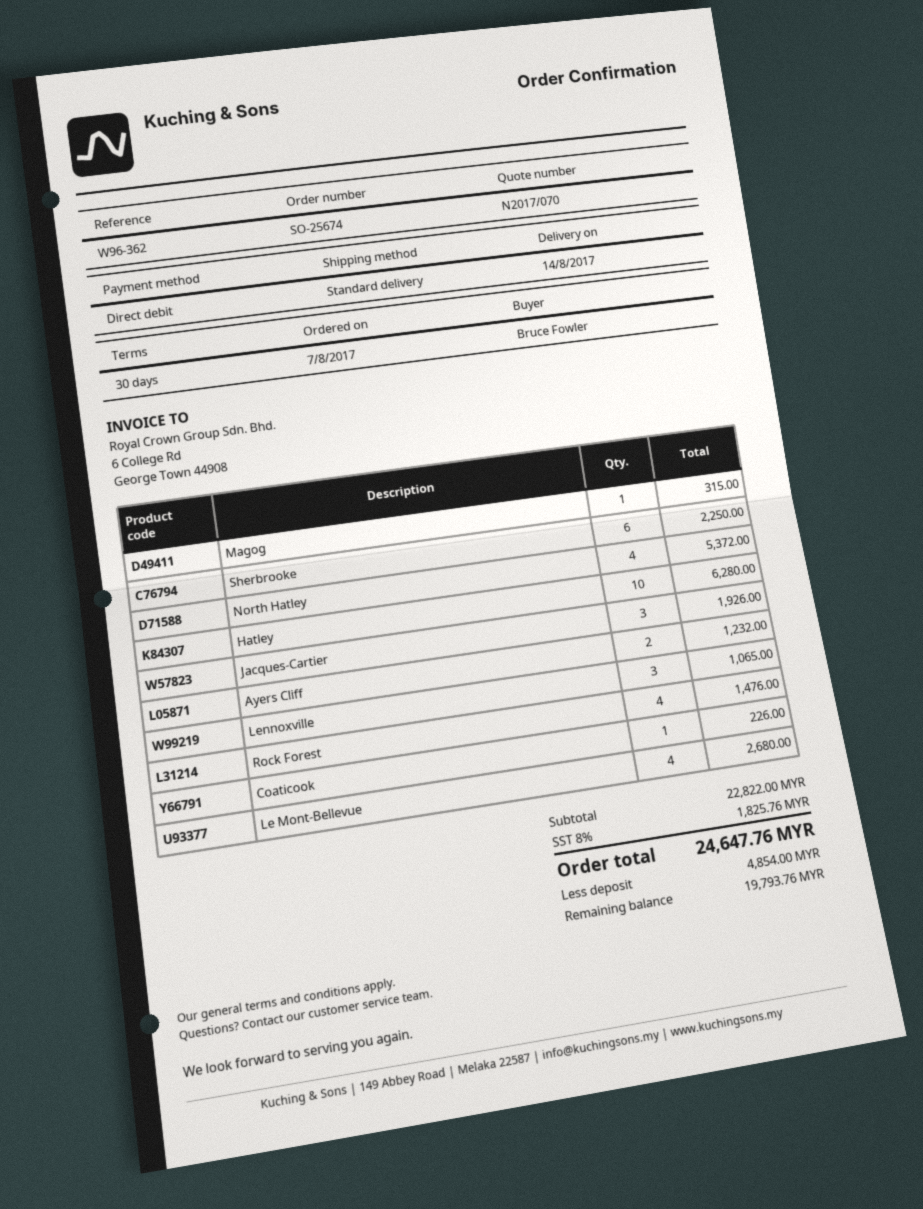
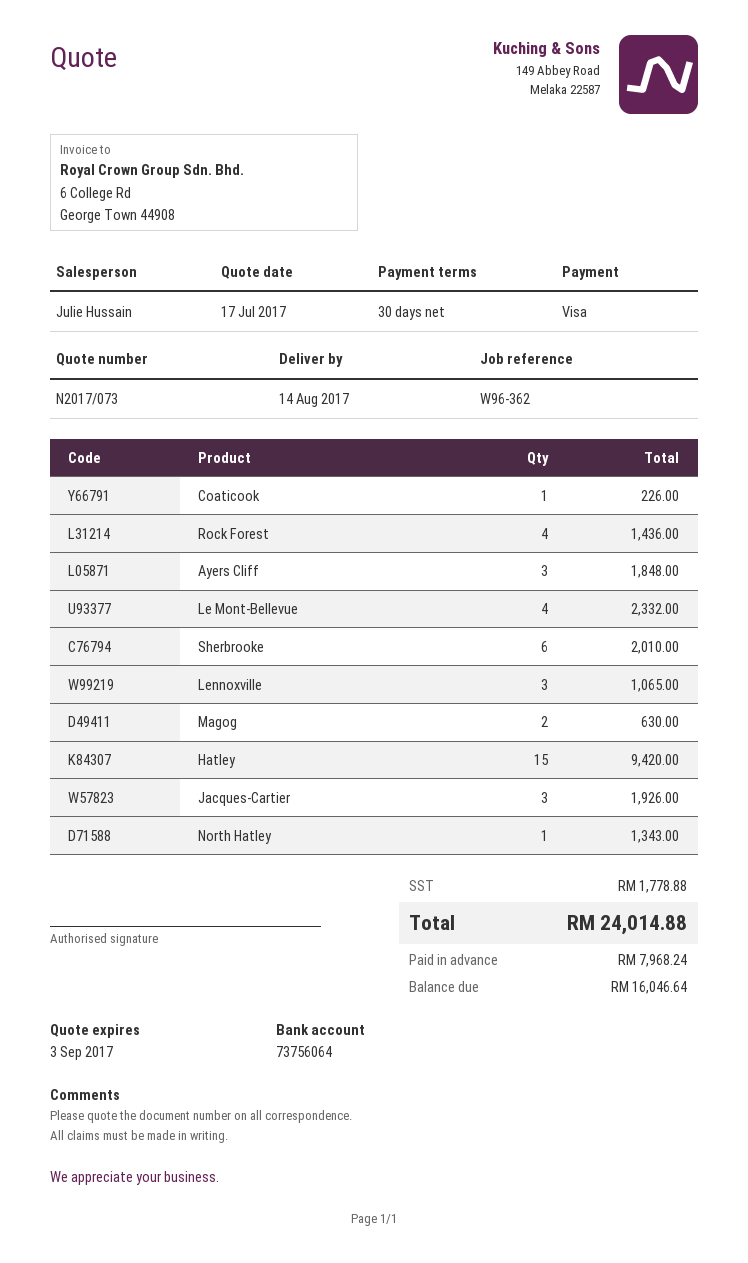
quote number: N2017/070 -> N2017/073
payment method: direct debit -> Visa
Magog: 1 for 315.00 -> 2 for 630.00
Sherbrooke: 6 for 2250.00 -> 6 for 2010.00
North Hatley: 4 for 5372.00 -> 1 for 1343.00
Hatley: 10 for 6280.00 -> 15 for 9420.00
Ayers Cliff: 2 for 1232.00 -> 3 for 1848.00
Rock Forest: 4 for 1476.00 -> 4 for 1436.00
Le Mont-Bellevue: 4 for 2680.00 -> 4 for 2332.00
tax: 1825.76 -> 1778.88
total: 24647.76 -> 24014.88
deposit: 4854.00 -> 7968.24
balance: 19793.76 -> 16046.64

